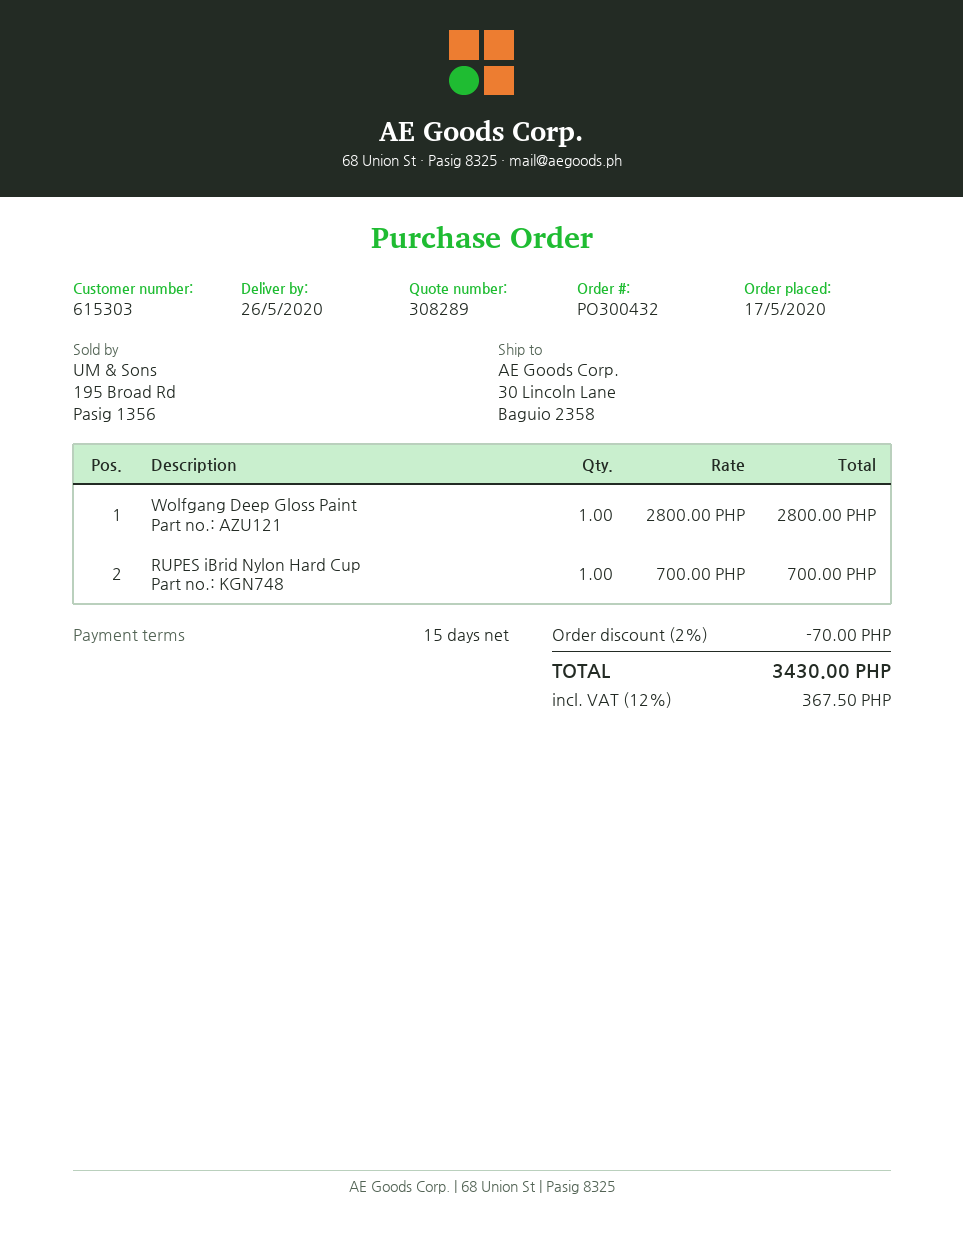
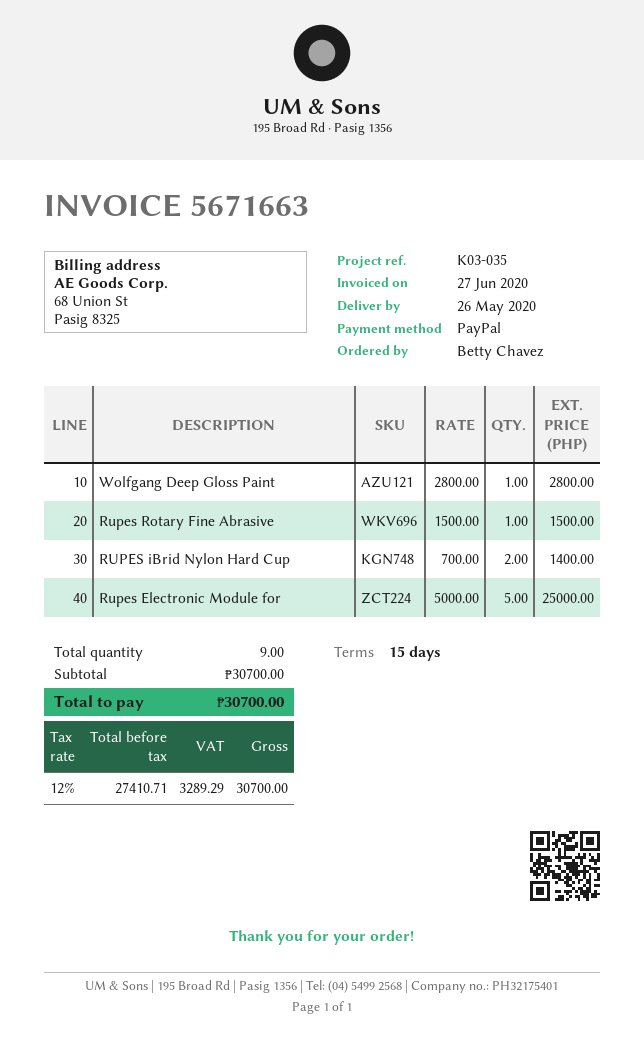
RUPES iBrid Nylon Hard Cup: 1 x 700.00 = 700.00 -> 2 x 700.00 = 1400.00
Rupes Rotary Fine Abrasive: none -> 1 x 1500.00 = 1500.00
Rupes Electronic Module for: none -> 5 x 5000.00 = 25000.00
discount: 2% = 70.00 -> none
tax: 12% = 367.50 -> 12% = 3289.29
total: 3430.00 -> 30700.00

